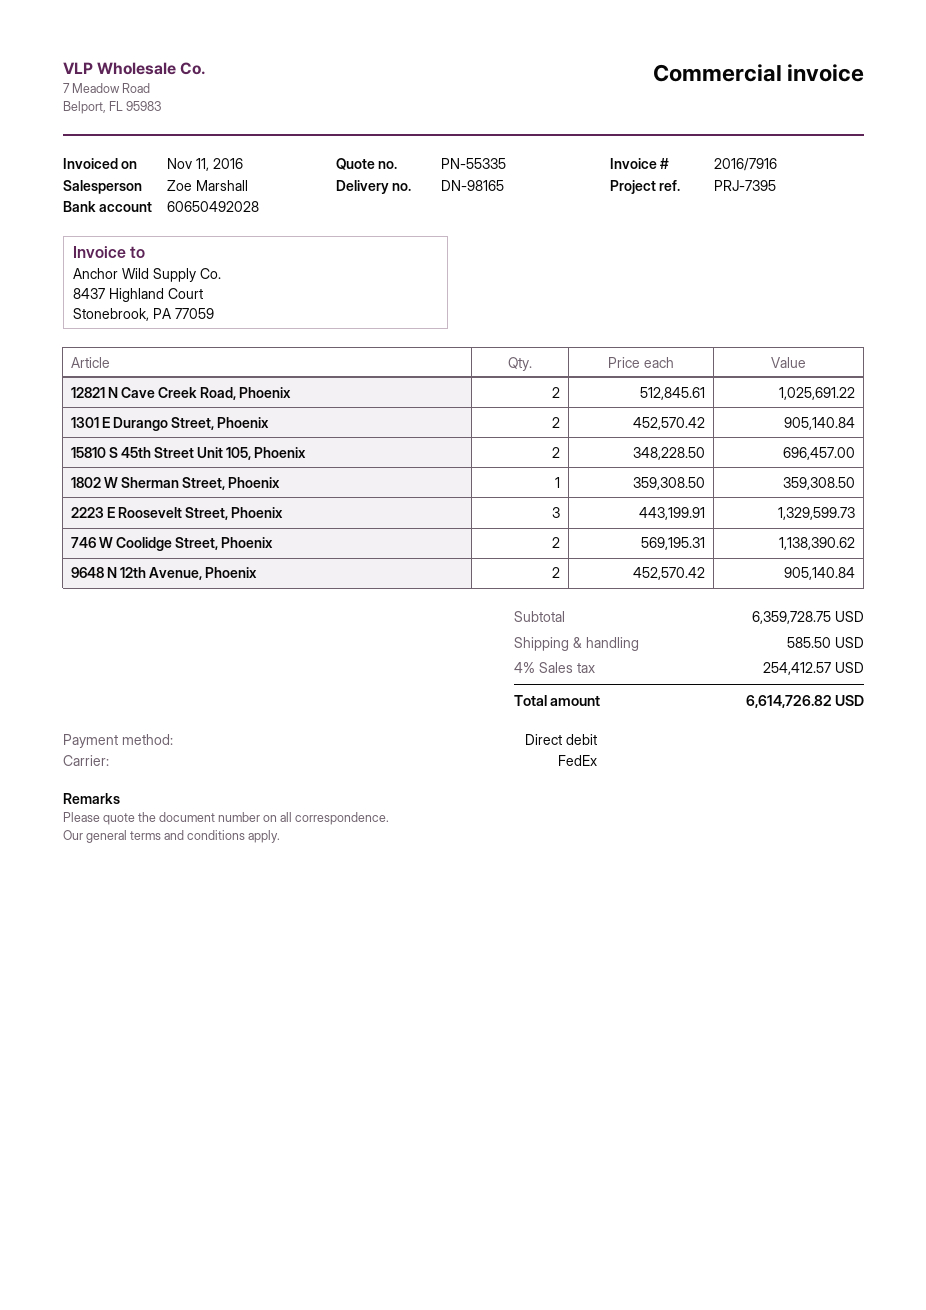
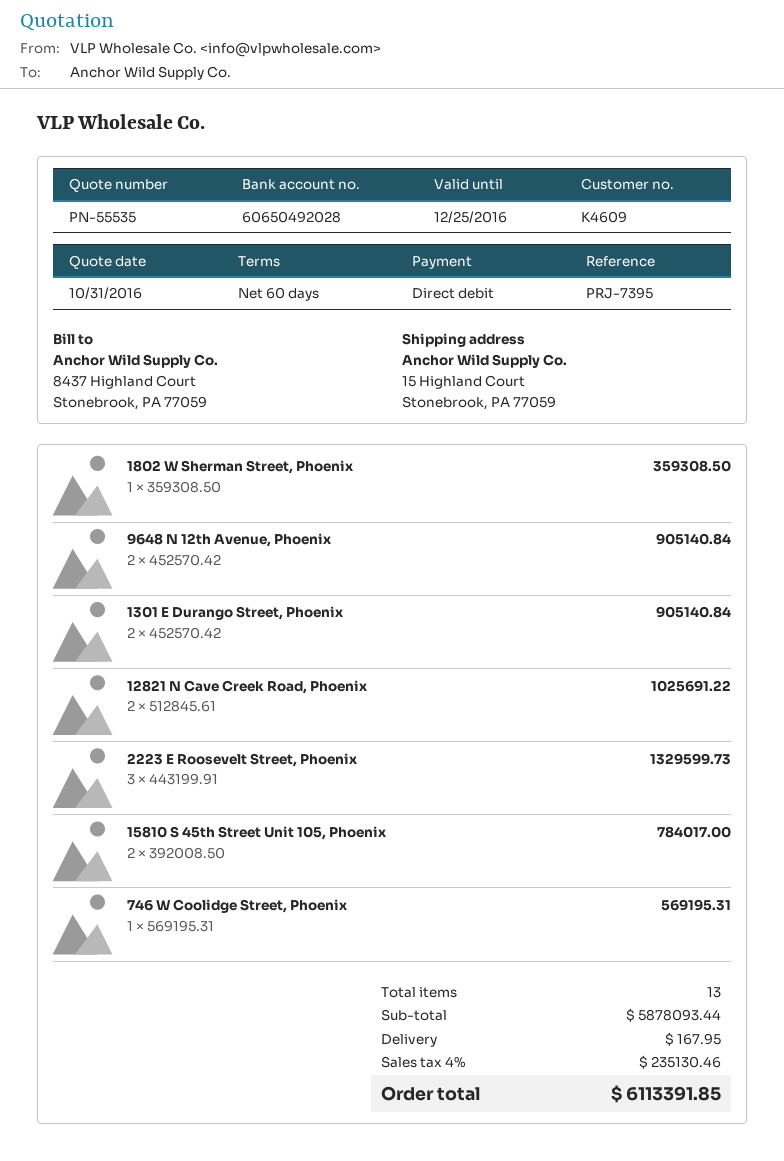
quote number: PN-55335 -> PN-55535
15810 S 45th Street Unit 105, Phoenix: 2 x 348228.50 = 696457.00 -> 2 x 392008.50 = 784017.00
746 W Coolidge Street, Phoenix: 2 x 569195.31 = 1138390.62 -> 1 x 569195.31 = 569195.31
subtotal: 6359728.75 -> 5878093.44
shipping: 585.50 -> 167.95
tax: 4% = 254412.57 -> 4% = 235130.46
total: 6614726.82 -> 6113391.85

